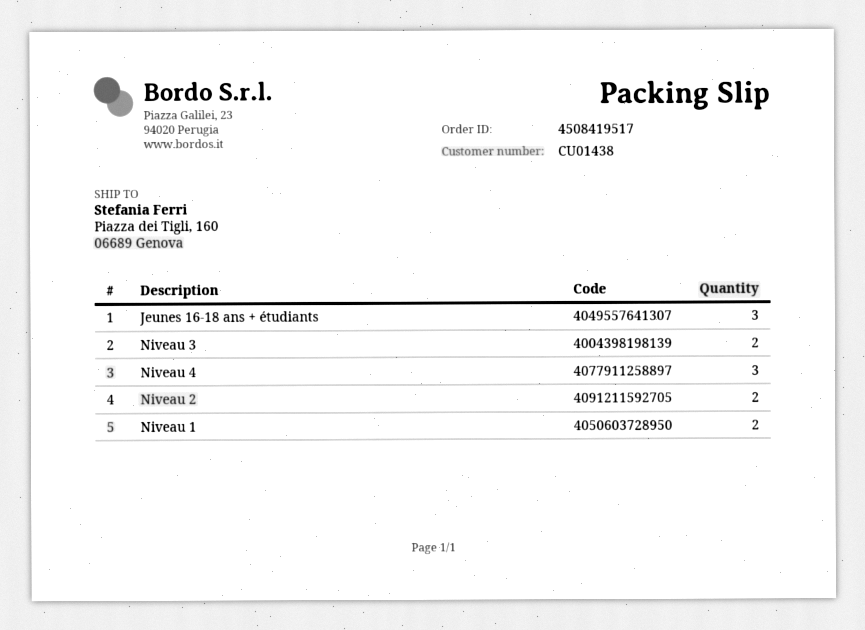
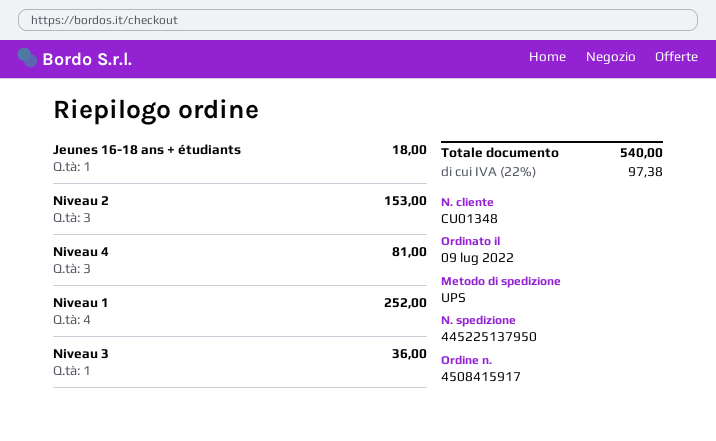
order number: 4508419517 -> 4508415917
customer number: CU01438 -> CU01348
Jeunes 16-18 ans + étudiants: 3 -> 1
Niveau 3: 2 -> 1
Niveau 2: 2 -> 3
Niveau 1: 2 -> 4

